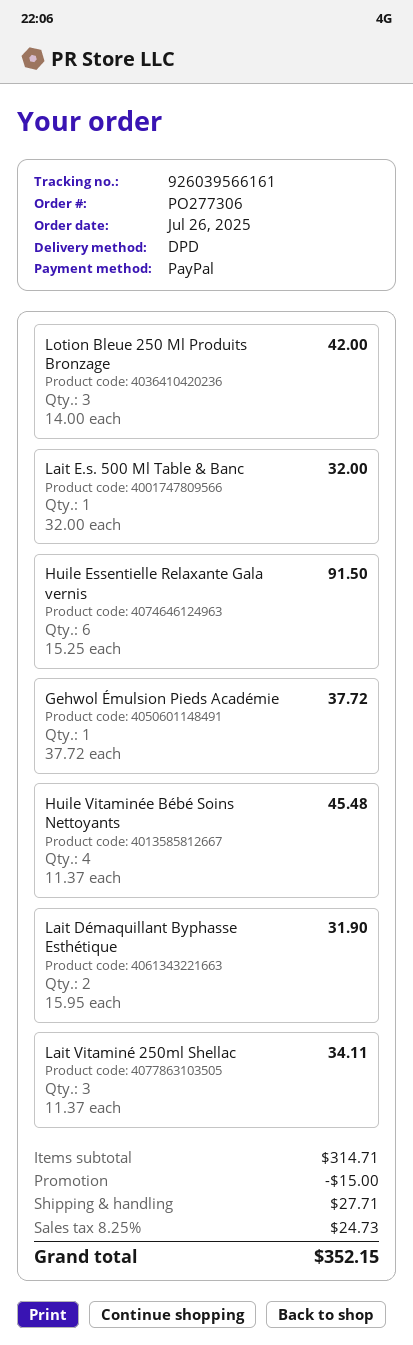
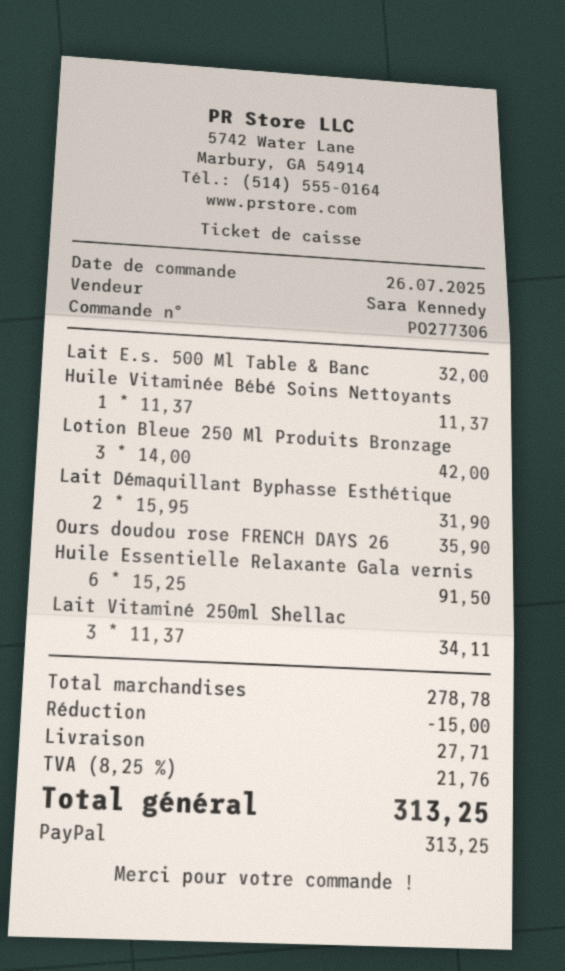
Gehwol Émulsion Pieds Académie: 1 x 37.72 = 37.72 -> none
Huile Vitaminée Bébé Soins Nettoyants: 4 x 11.37 = 45.48 -> 1 x 11.37 = 11.37
Ours doudou rose FRENCH DAYS 26: none -> 1 x 35.90 = 35.90
subtotal: 314.71 -> 278.78
tax: 8.25% = 24.73 -> 8.25% = 21.76
total: 352.15 -> 313.25

